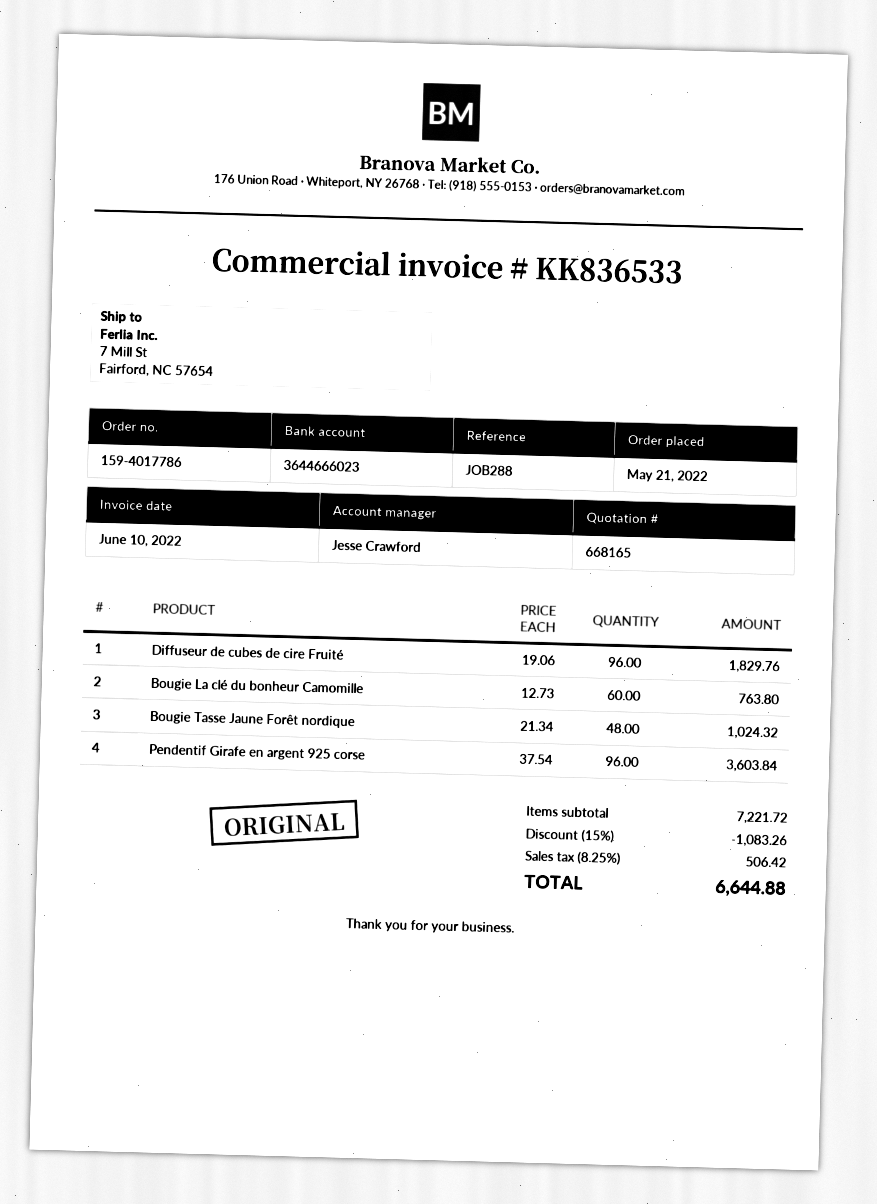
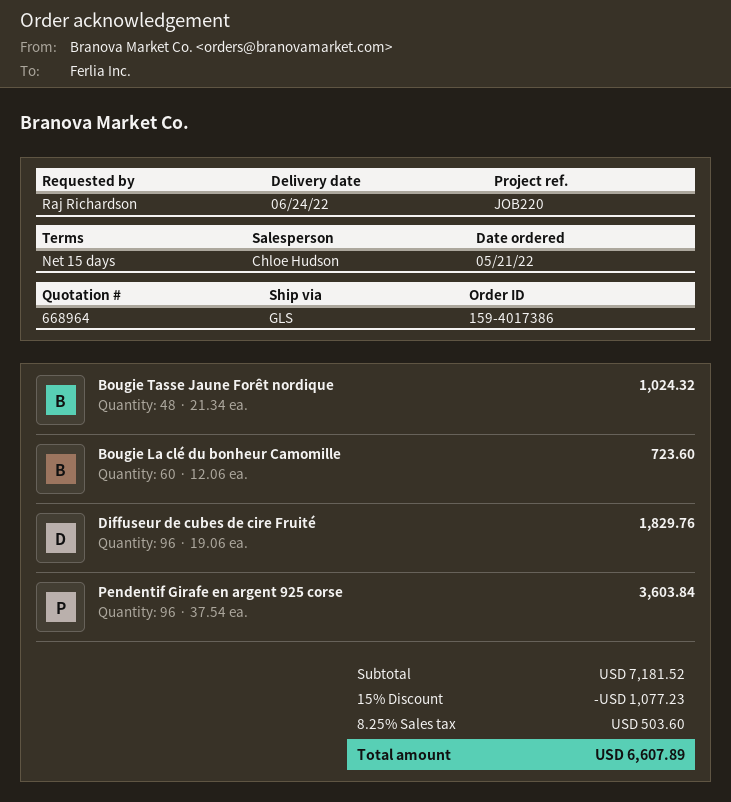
quote number: 668165 -> 668964
order number: 159-4017786 -> 159-4017386
reference: JOB288 -> JOB220
sales rep: Jesse Crawford -> Chloe Hudson
Bougie La clé du bonheur Camomille: 60 x 12.73 = 763.80 -> 60 x 12.06 = 723.60
subtotal: 7221.72 -> 7181.52
discount: 15% = 1083.26 -> 15% = 1077.23
tax: 8.25% = 506.42 -> 8.25% = 503.60
total: 6644.88 -> 6607.89

